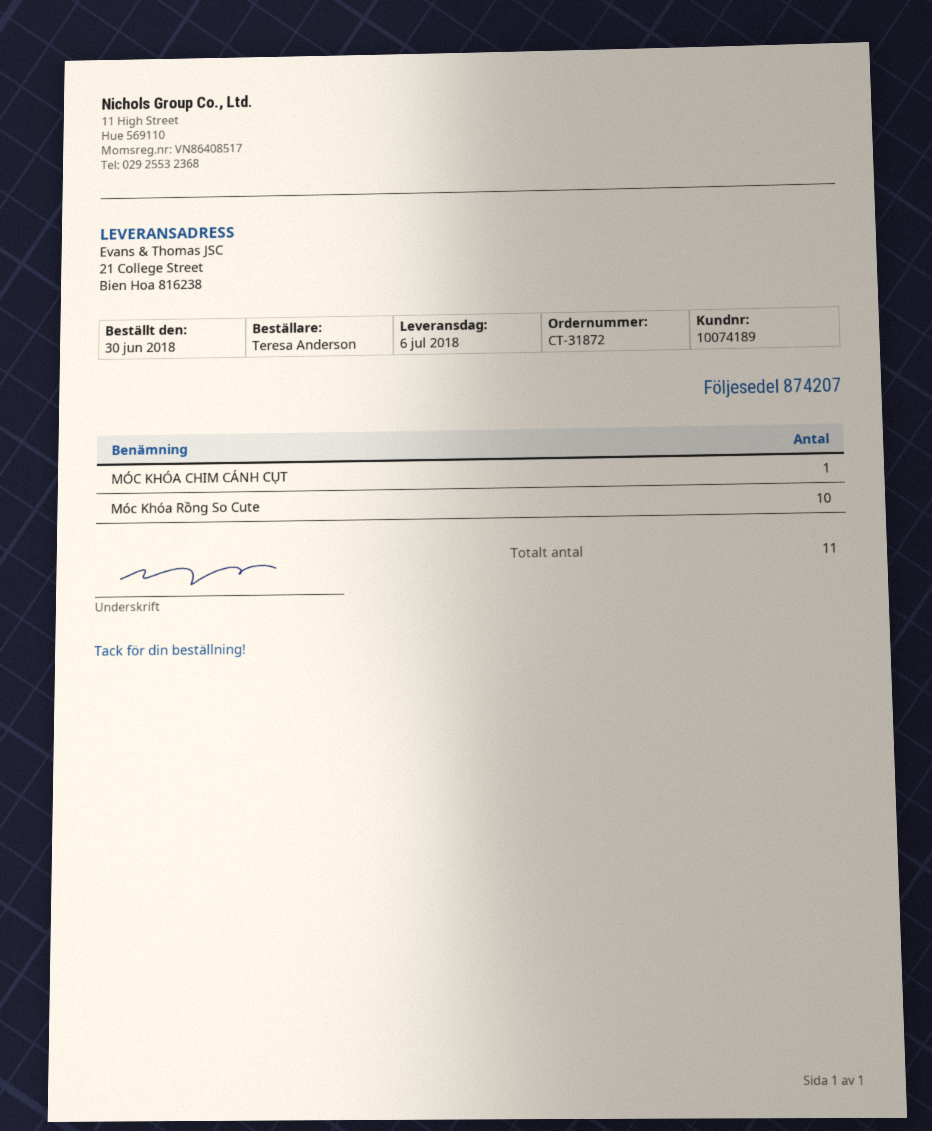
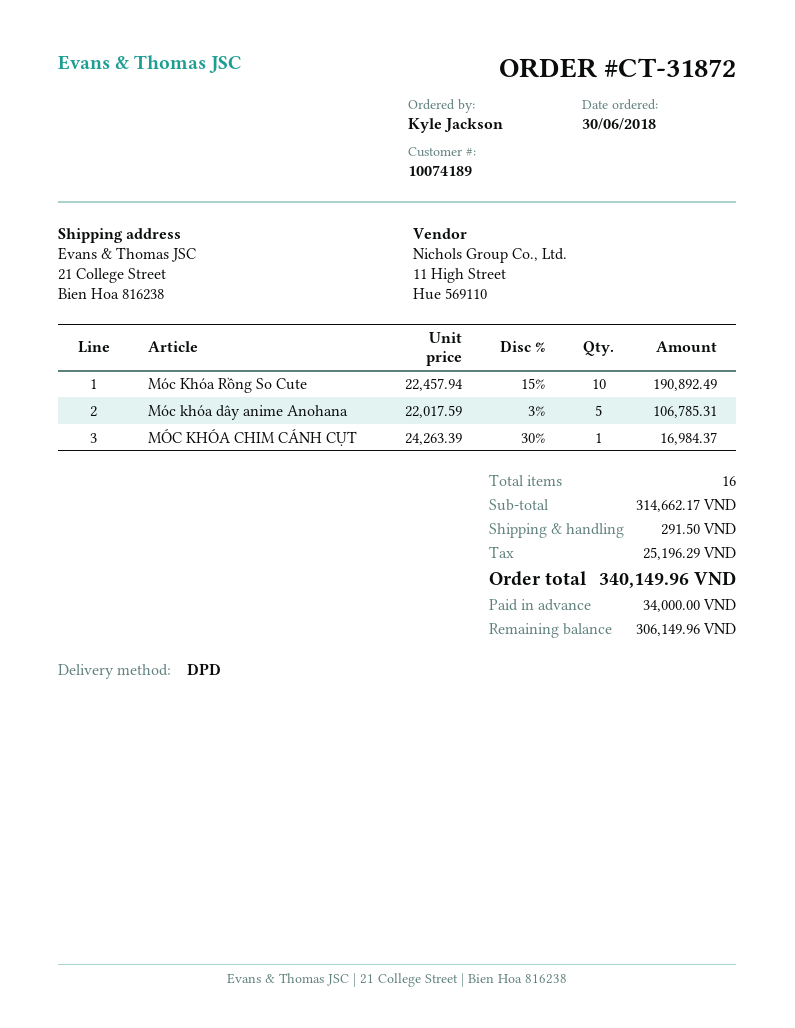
ordered by: Teresa Anderson -> Kyle Jackson
Móc khóa dây anime Anohana: none -> 5
total quantity: 11 -> 16

